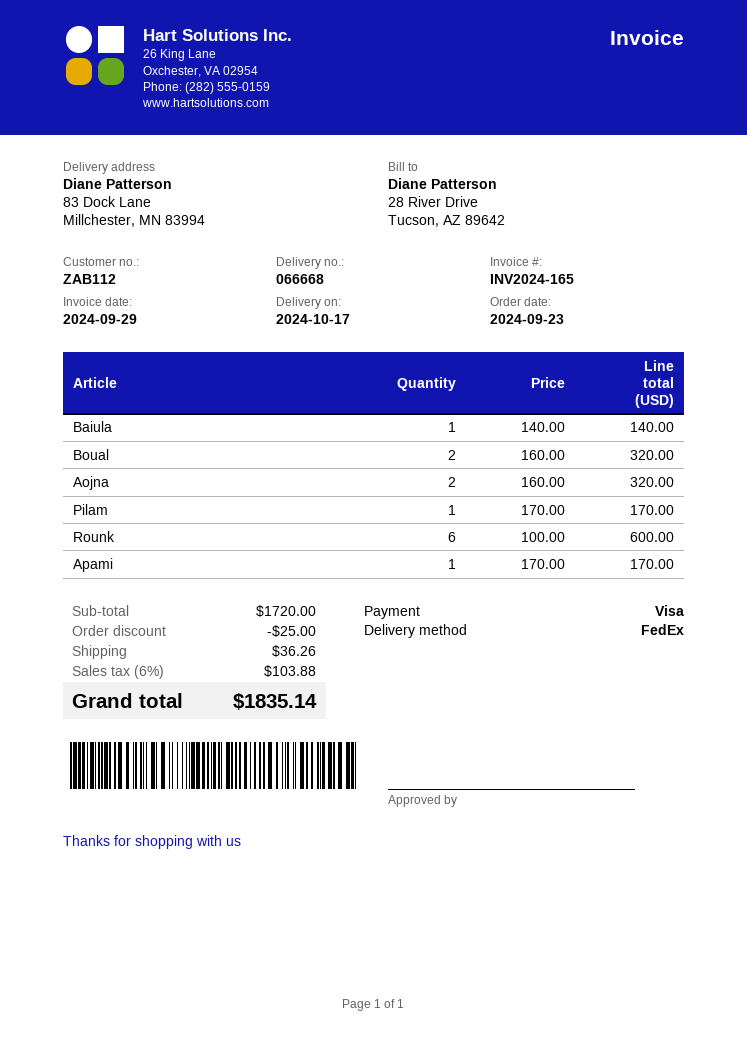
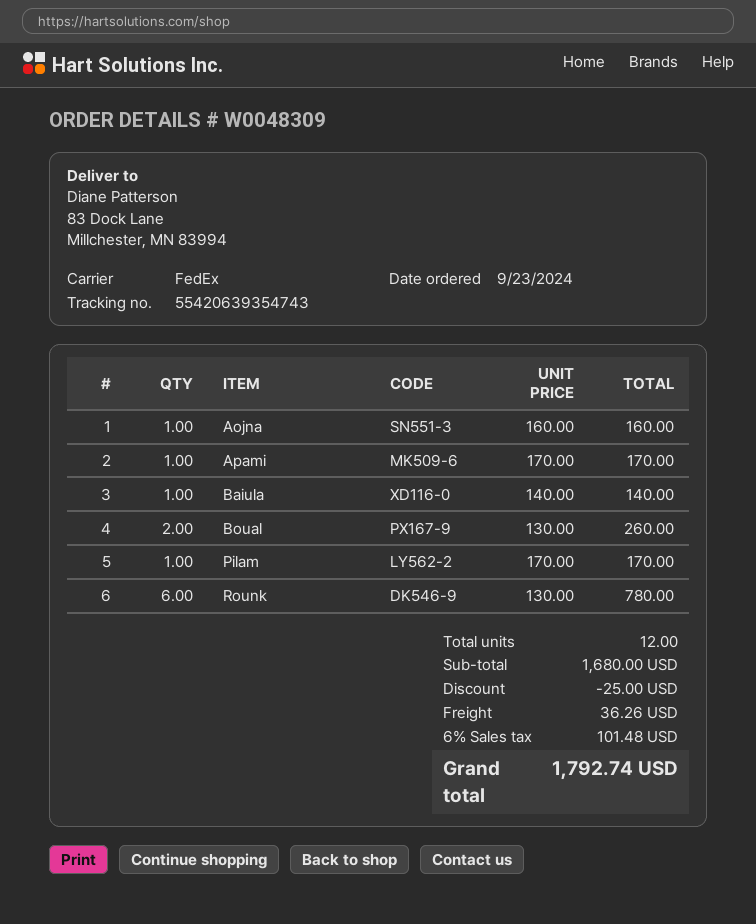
Boual: 2 x 160.00 = 320.00 -> 2 x 130.00 = 260.00
Aojna: 2 x 160.00 = 320.00 -> 1 x 160.00 = 160.00
Rounk: 6 x 100.00 = 600.00 -> 6 x 130.00 = 780.00
subtotal: 1720.00 -> 1680.00
tax: 6% = 103.88 -> 6% = 101.48
total: 1835.14 -> 1792.74

